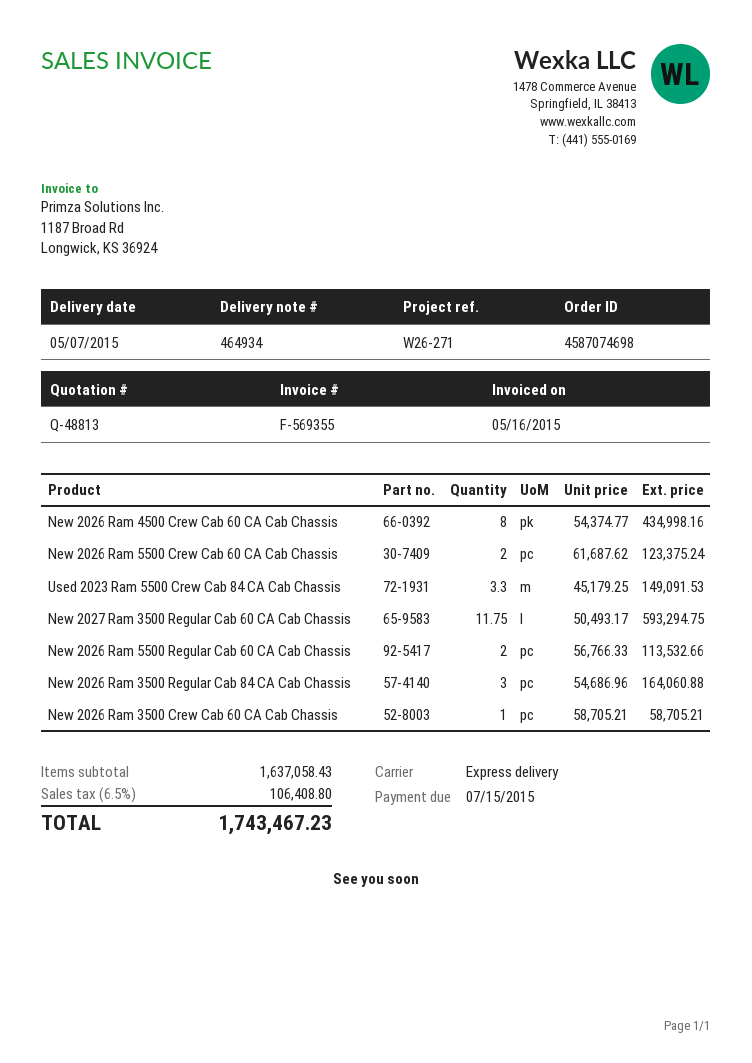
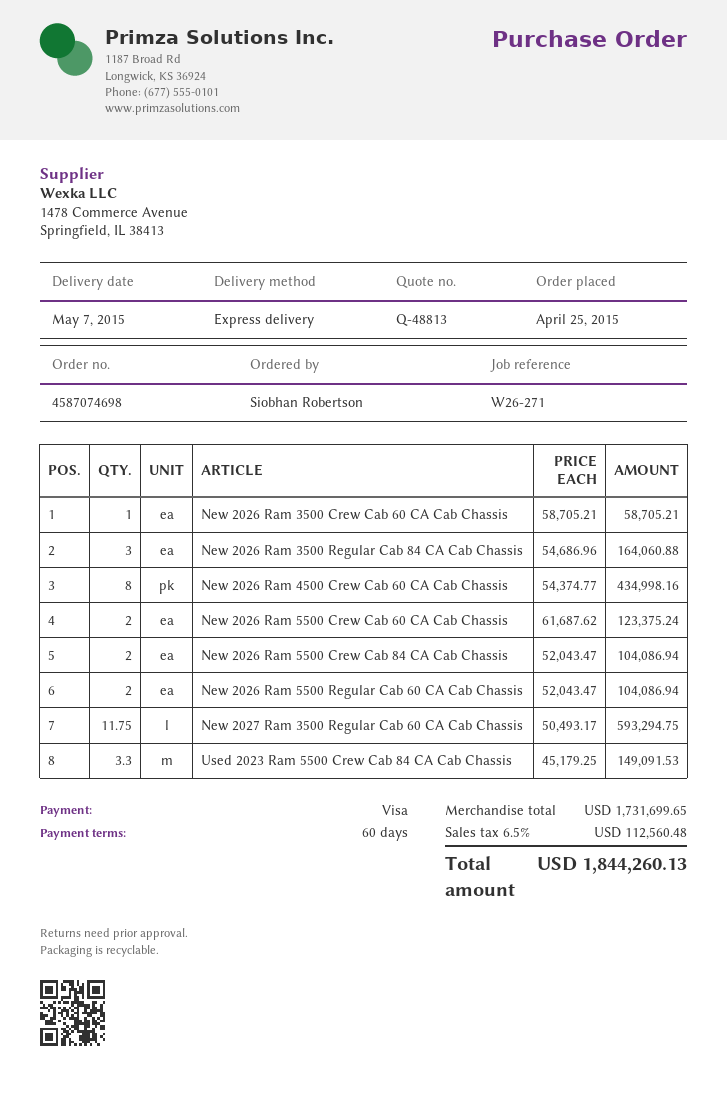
New 2026 Ram 5500 Regular Cab 60 CA Cab Chassis: 2 x 56766.33 = 113532.66 -> 2 x 52043.47 = 104086.94
New 2026 Ram 5500 Crew Cab 84 CA Cab Chassis: none -> 2 x 52043.47 = 104086.94
subtotal: 1637058.43 -> 1731699.65
tax: 6.5% = 106408.80 -> 6.5% = 112560.48
total: 1743467.23 -> 1844260.13

